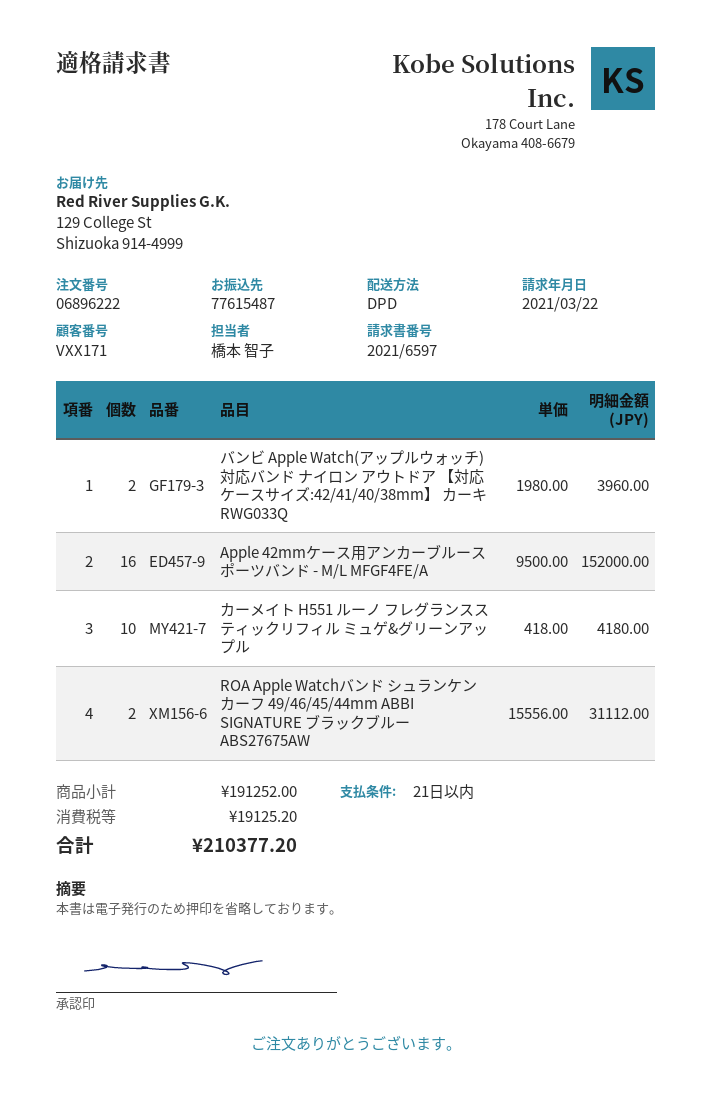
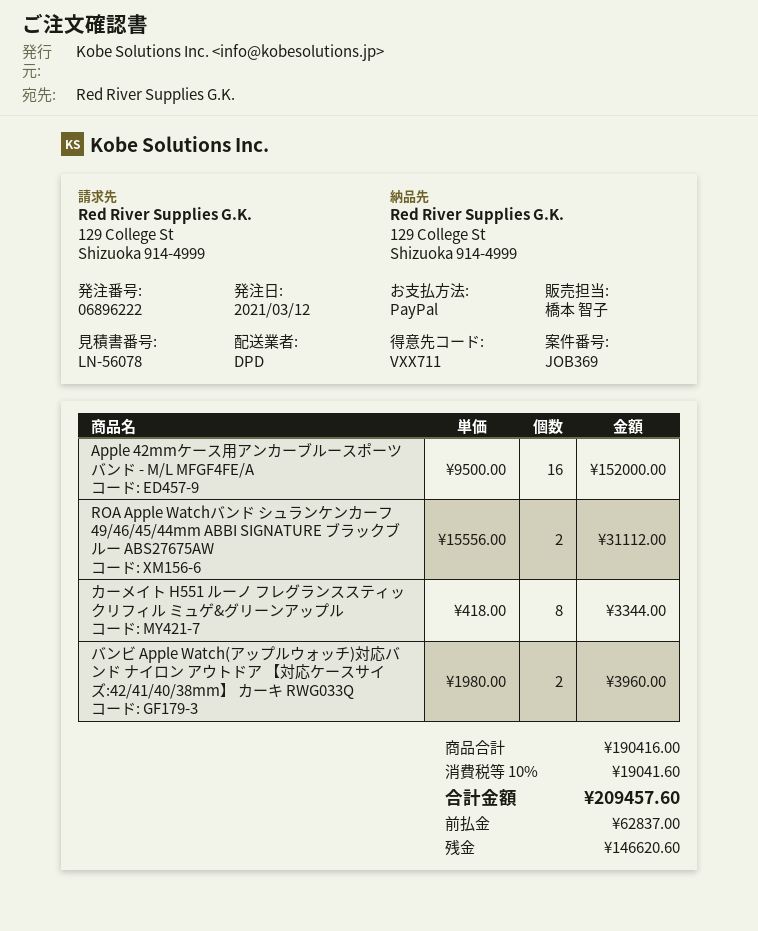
customer number: VXX171 -> VXX711
カーメイト H551 ルーノ フレグランススティックリフィル ミュゲ&グリーンアップル: 10 x 418.00 = 4180.00 -> 8 x 418.00 = 3344.00
subtotal: 191252.00 -> 190416.00
tax: 19125.20 -> 19041.60
total: 210377.20 -> 209457.60

